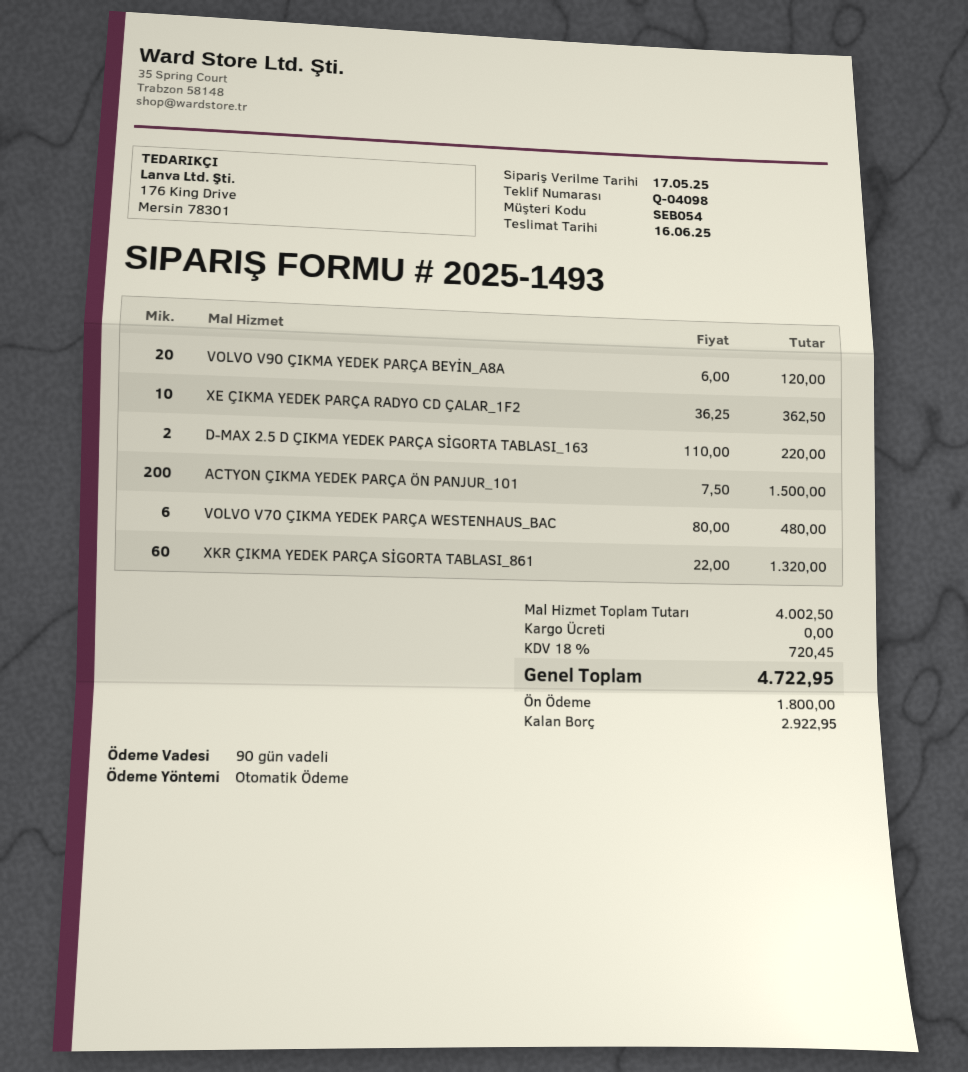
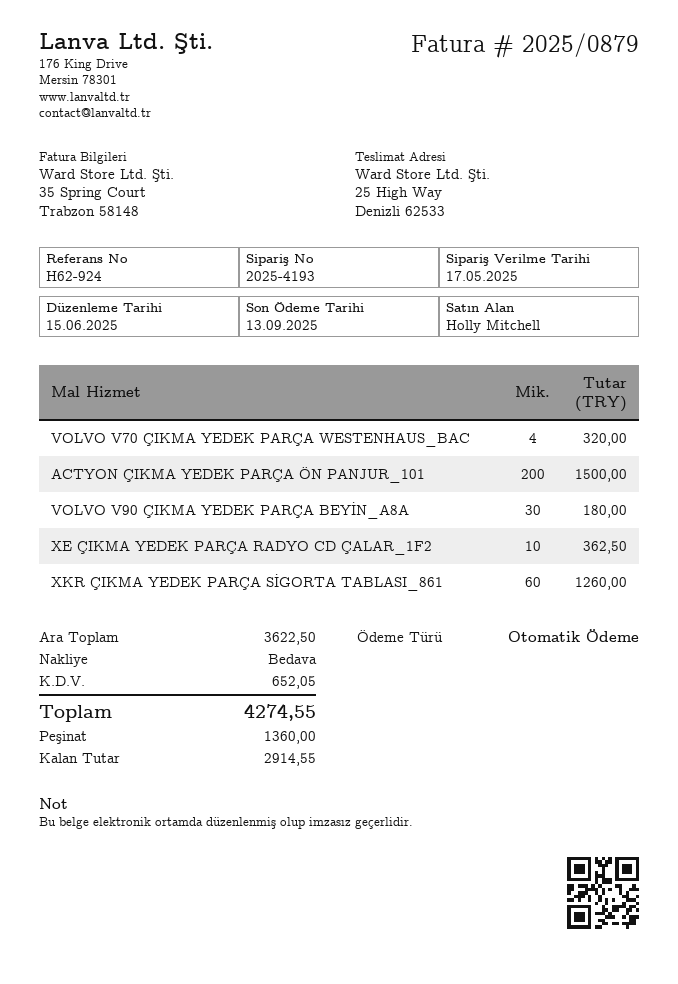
order number: 2025-1493 -> 2025-4193
VOLVO V90 ÇIKMA YEDEK PARÇA BEYİN_A8A: 20 for 120.00 -> 30 for 180.00
D-MAX 2.5 D ÇIKMA YEDEK PARÇA SİGORTA TABLASI_163: 2 for 220.00 -> none
VOLVO V70 ÇIKMA YEDEK PARÇA WESTENHAUS_BAC: 6 for 480.00 -> 4 for 320.00
XKR ÇIKMA YEDEK PARÇA SİGORTA TABLASI_861: 60 for 1320.00 -> 60 for 1260.00
subtotal: 4002.50 -> 3622.50
tax: 720.45 -> 652.05
total: 4722.95 -> 4274.55
deposit: 1800.00 -> 1360.00
balance: 2922.95 -> 2914.55

